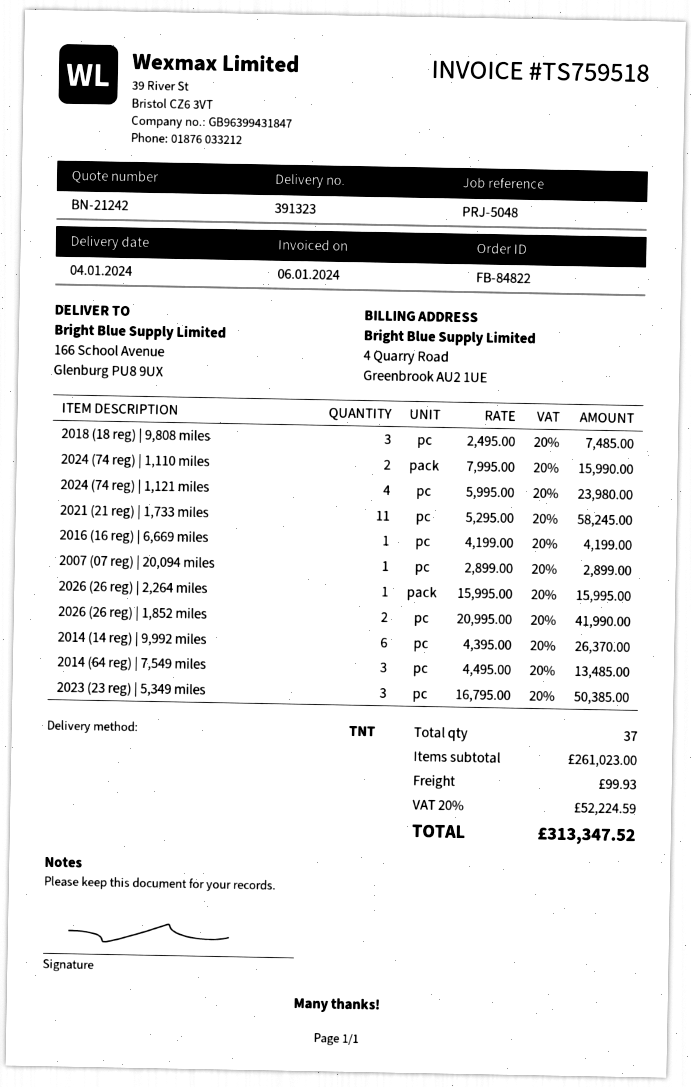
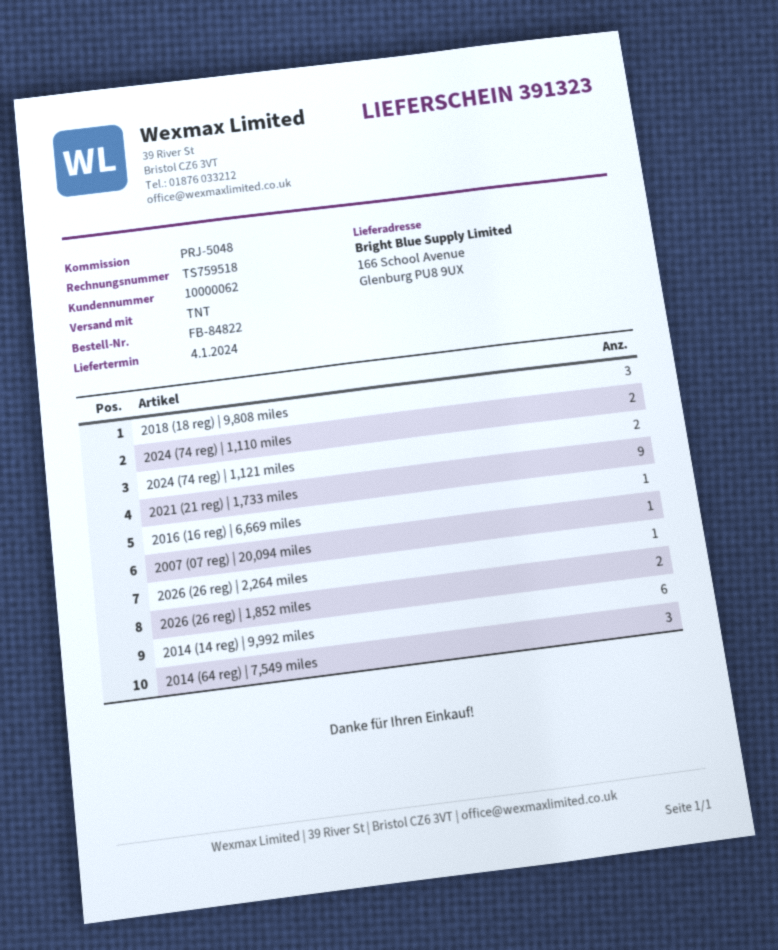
2024 (74 reg) | 1,121 miles: 4 -> 2
2021 (21 reg) | 1,733 miles: 11 -> 9
2023 (23 reg) | 5,349 miles: 3 -> none

